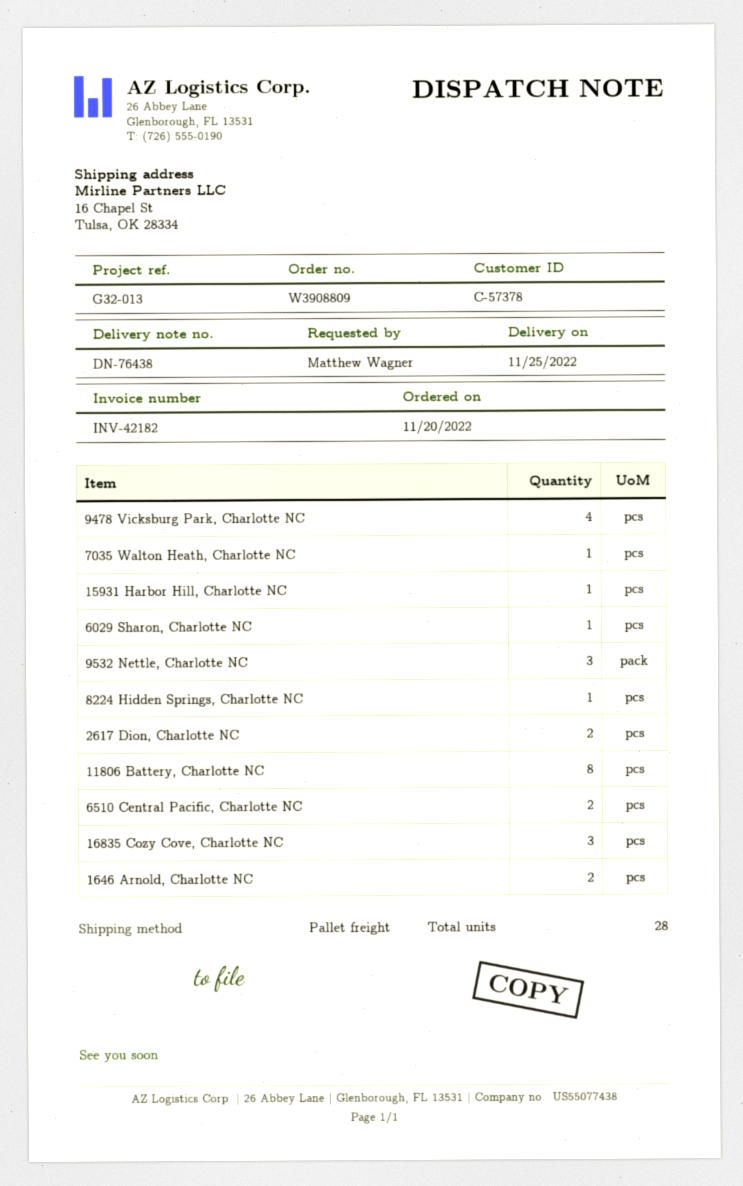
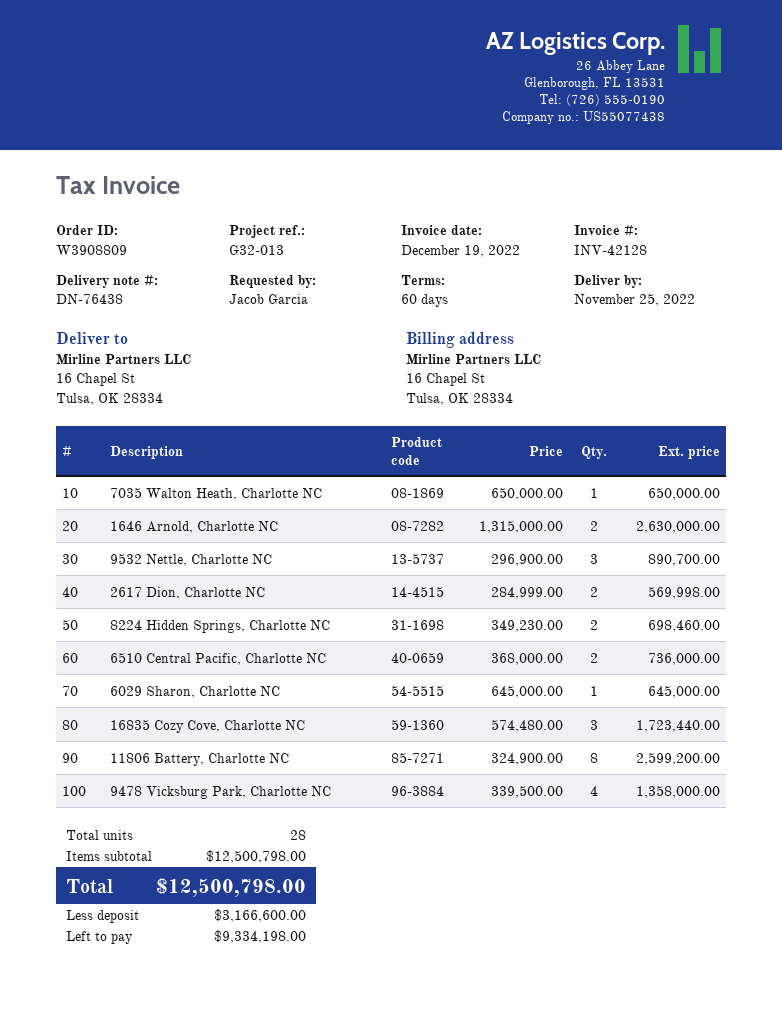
invoice number: INV-42182 -> INV-42128
ordered by: Matthew Wagner -> Jacob Garcia
15931 Harbor Hill, Charlotte NC: 1 -> none
8224 Hidden Springs, Charlotte NC: 1 -> 2

